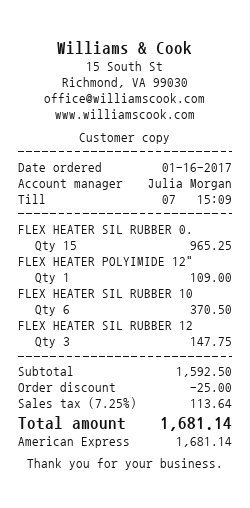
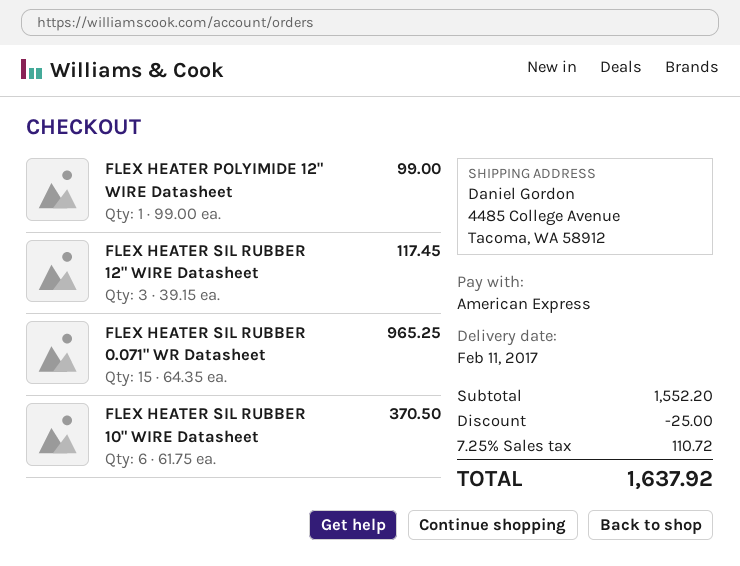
FLEX HEATER POLYIMIDE 12": 1 for 109.00 -> 1 for 99.00
FLEX HEATER SIL RUBBER 12: 3 for 147.75 -> 3 for 117.45
subtotal: 1592.50 -> 1552.20
tax: 7.25% = 113.64 -> 7.25% = 110.72
total: 1681.14 -> 1637.92

